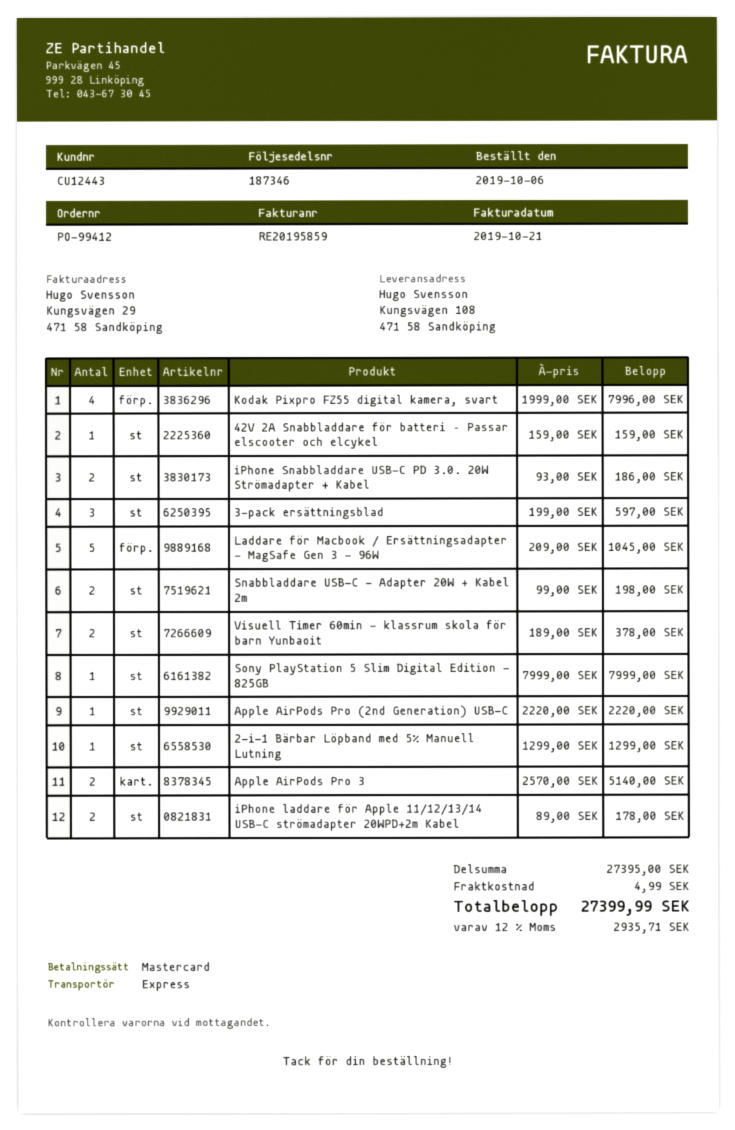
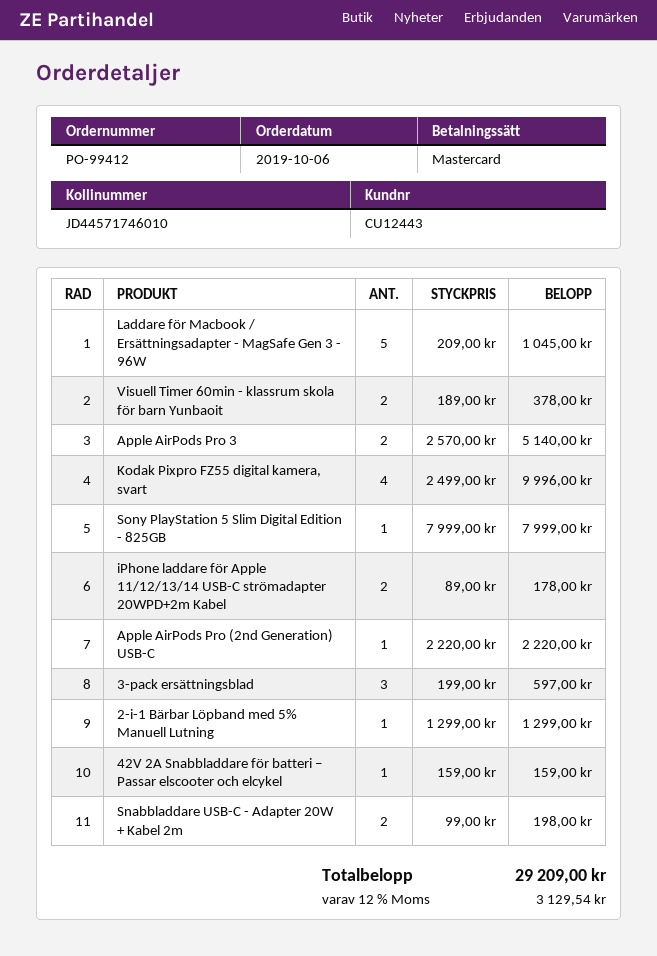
Kodak Pixpro FZ55 digital kamera, svart: 4 x 1999.00 = 7996.00 -> 4 x 2499.00 = 9996.00
iPhone Snabbladdare USB-C PD 3.0. 20W Strömadapter + Kabel: 2 x 93.00 = 186.00 -> none
shipping: 4.99 -> none
tax: 12% = 2935.71 -> 12% = 3129.54
total: 27399.99 -> 29209.00

